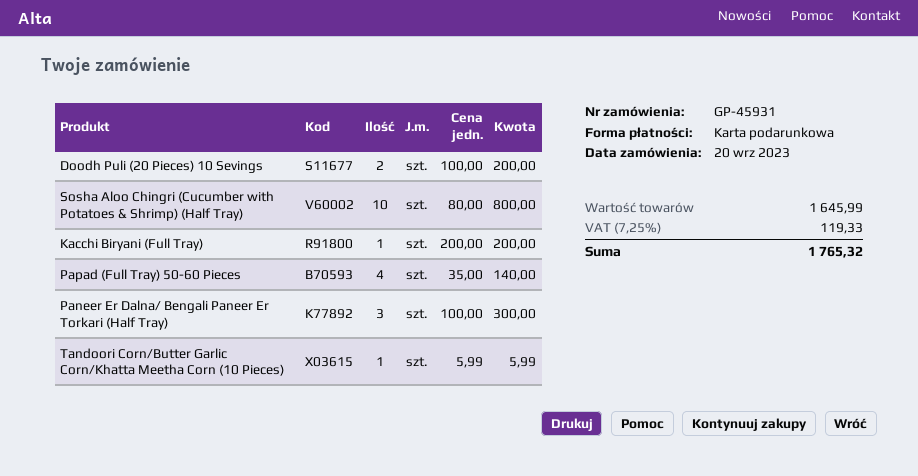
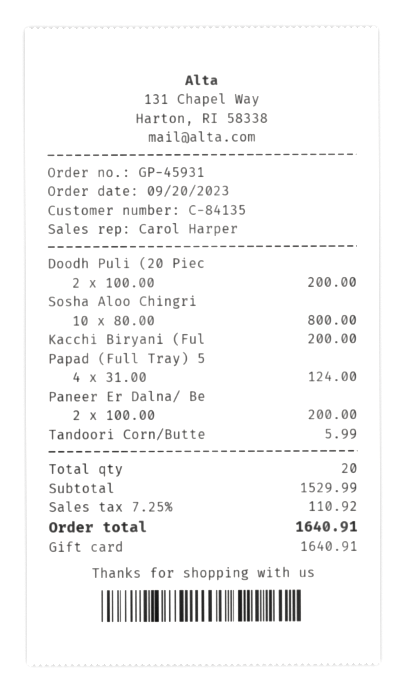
Papad (Full Tray) 50-60 Pieces: 4 x 35.00 = 140.00 -> 4 x 31.00 = 124.00
Paneer Er Dalna/ Bengali Paneer Er Torkari (Half Tray): 3 x 100.00 = 300.00 -> 2 x 100.00 = 200.00
subtotal: 1645.99 -> 1529.99
tax: 7.25% = 119.33 -> 7.25% = 110.92
total: 1765.32 -> 1640.91

